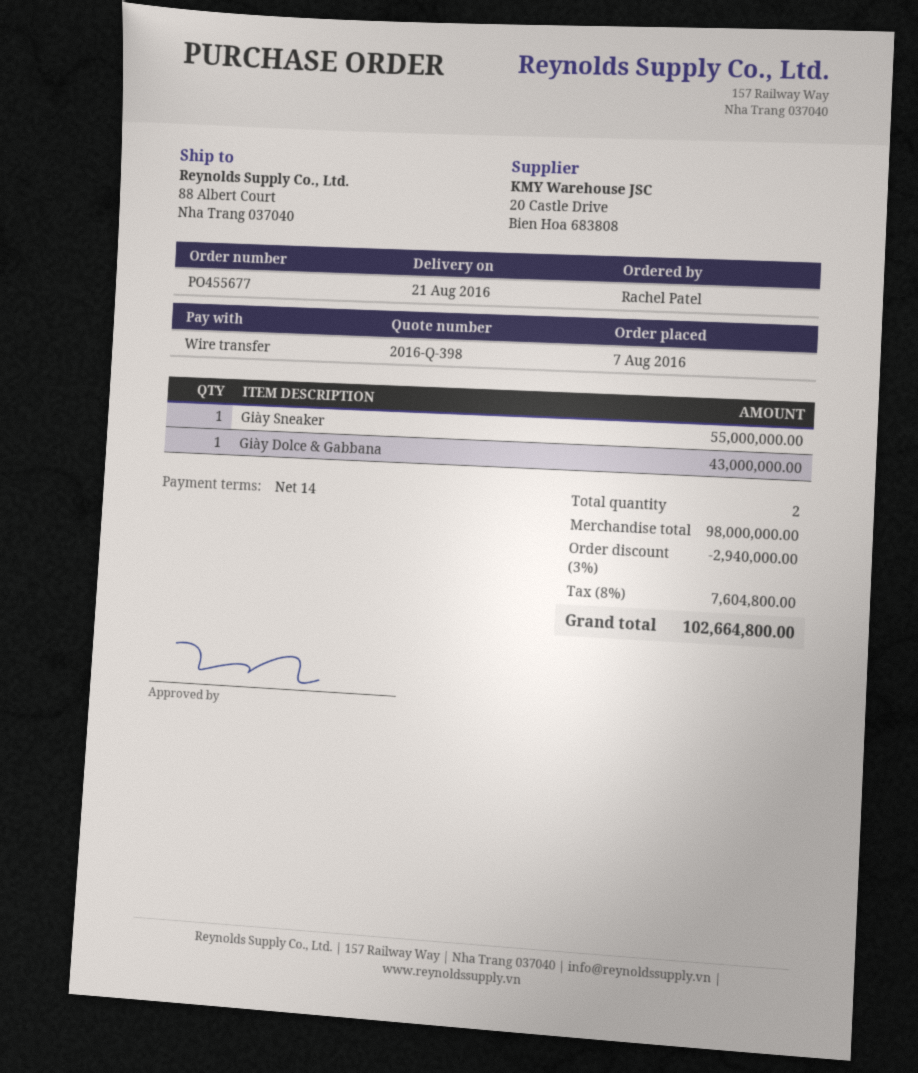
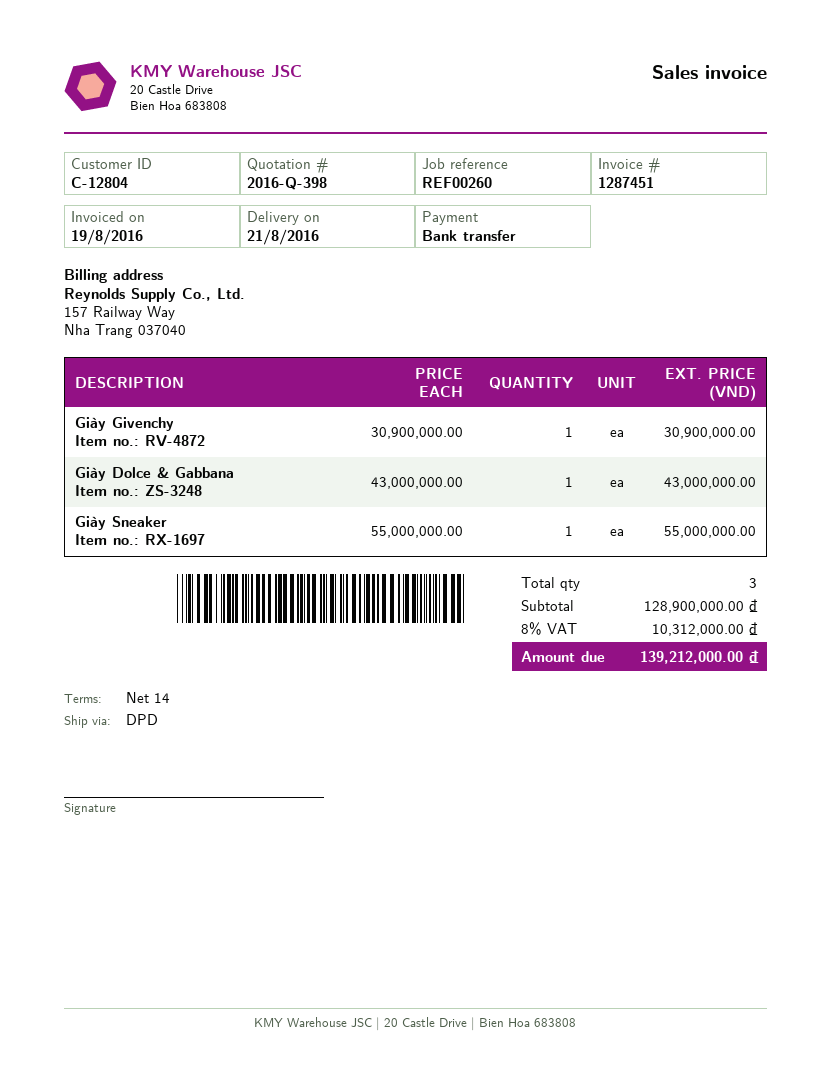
Giày Givenchy: none -> 1 for 30900000.00
total quantity: 2 -> 3
subtotal: 98000000.00 -> 128900000.00
discount: 3% = 2940000.00 -> none
tax: 8% = 7604800.00 -> 8% = 10312000.00
total: 102664800.00 -> 139212000.00

